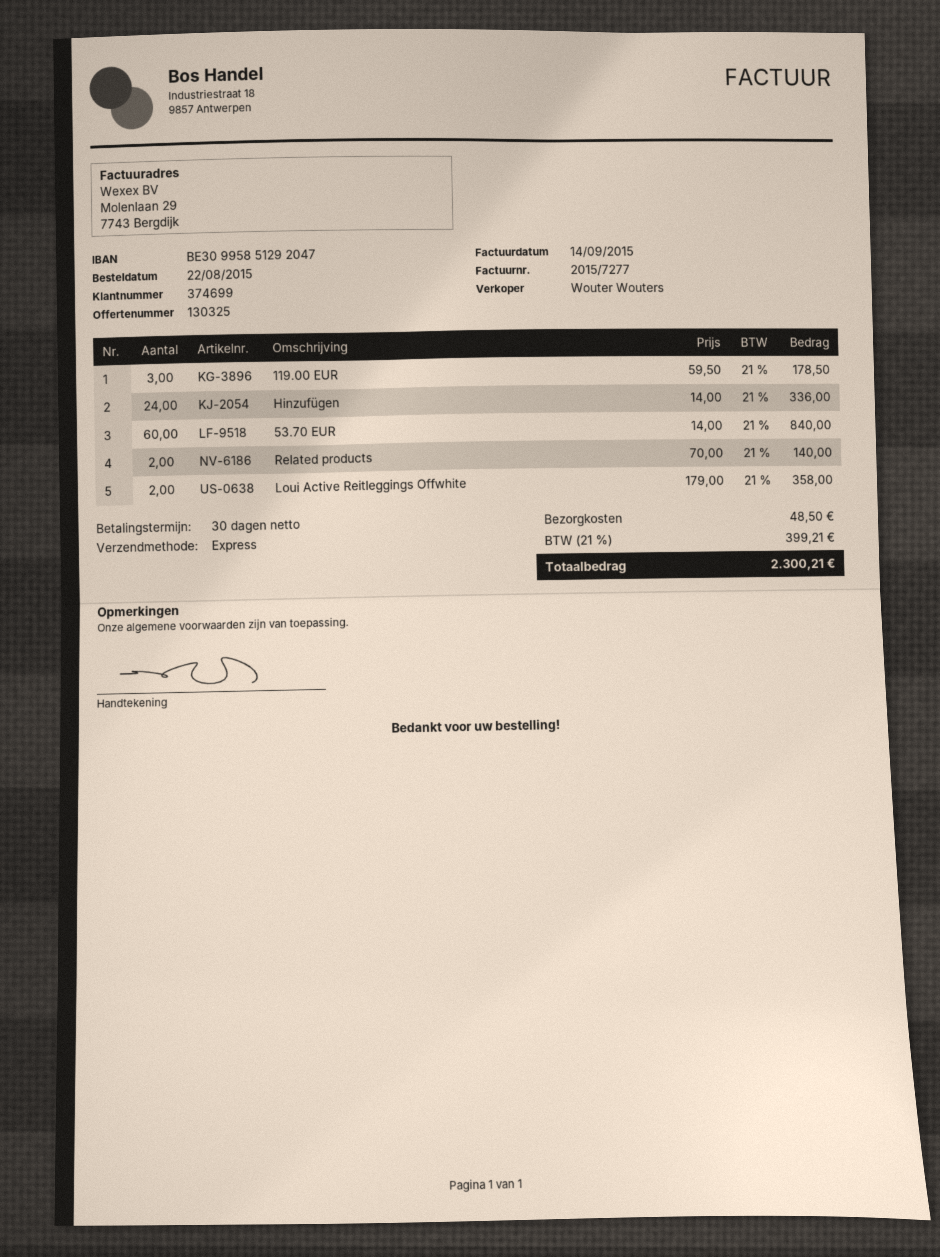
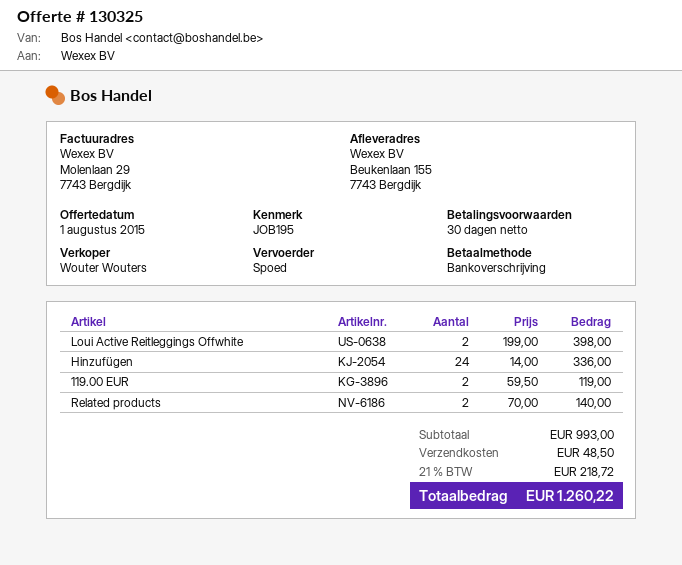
119.00 EUR: 3 x 59.50 = 178.50 -> 2 x 59.50 = 119.00
53.70 EUR: 60 x 14.00 = 840.00 -> none
Loui Active Reitleggings Offwhite: 2 x 179.00 = 358.00 -> 2 x 199.00 = 398.00
tax: 21% = 399.21 -> 21% = 218.72
total: 2300.21 -> 1260.22

